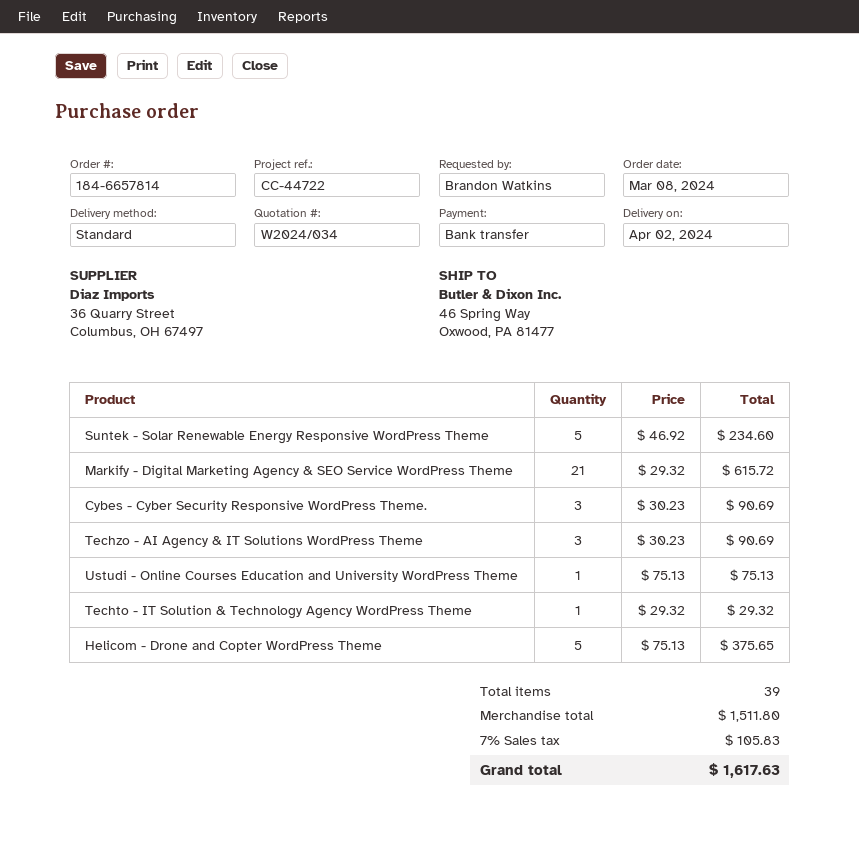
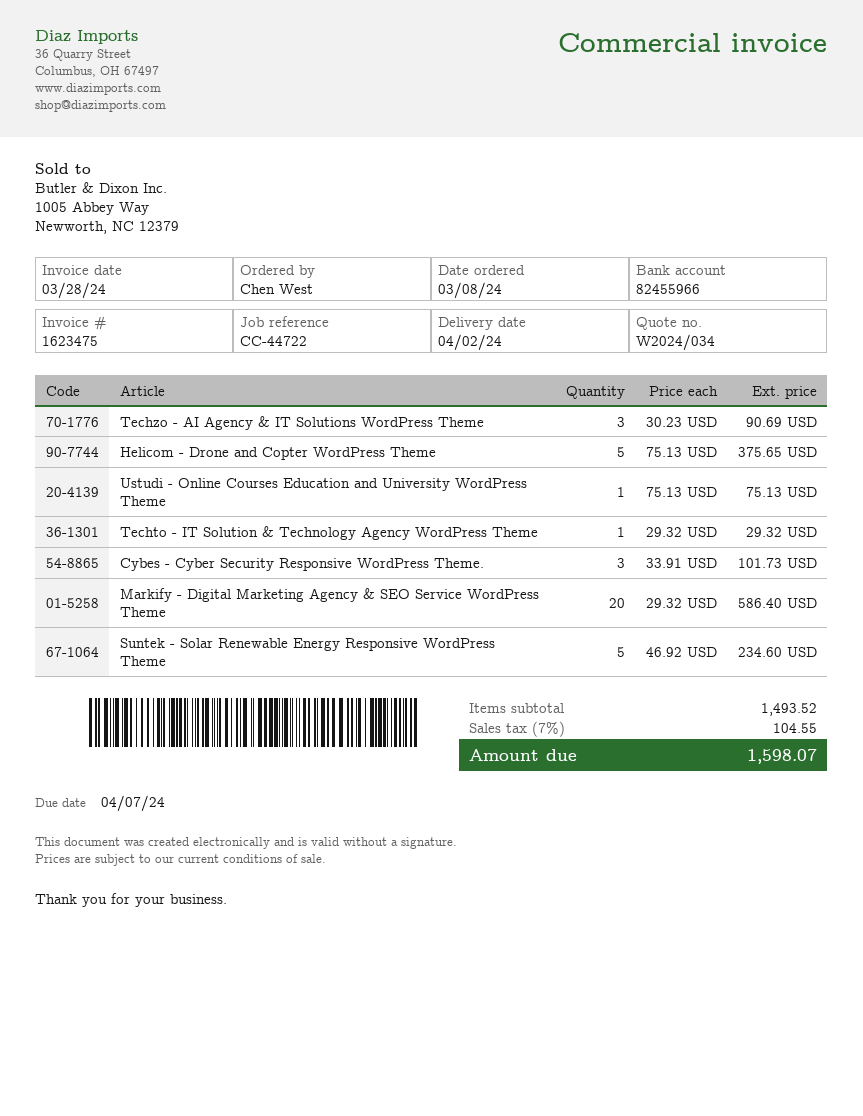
ordered by: Brandon Watkins -> Chen West
Markify - Digital Marketing Agency & SEO Service WordPress Theme: 21 x 29.32 = 615.72 -> 20 x 29.32 = 586.40
Cybes - Cyber Security Responsive WordPress Theme.: 3 x 30.23 = 90.69 -> 3 x 33.91 = 101.73
subtotal: 1511.80 -> 1493.52
tax: 7% = 105.83 -> 7% = 104.55
total: 1617.63 -> 1598.07

